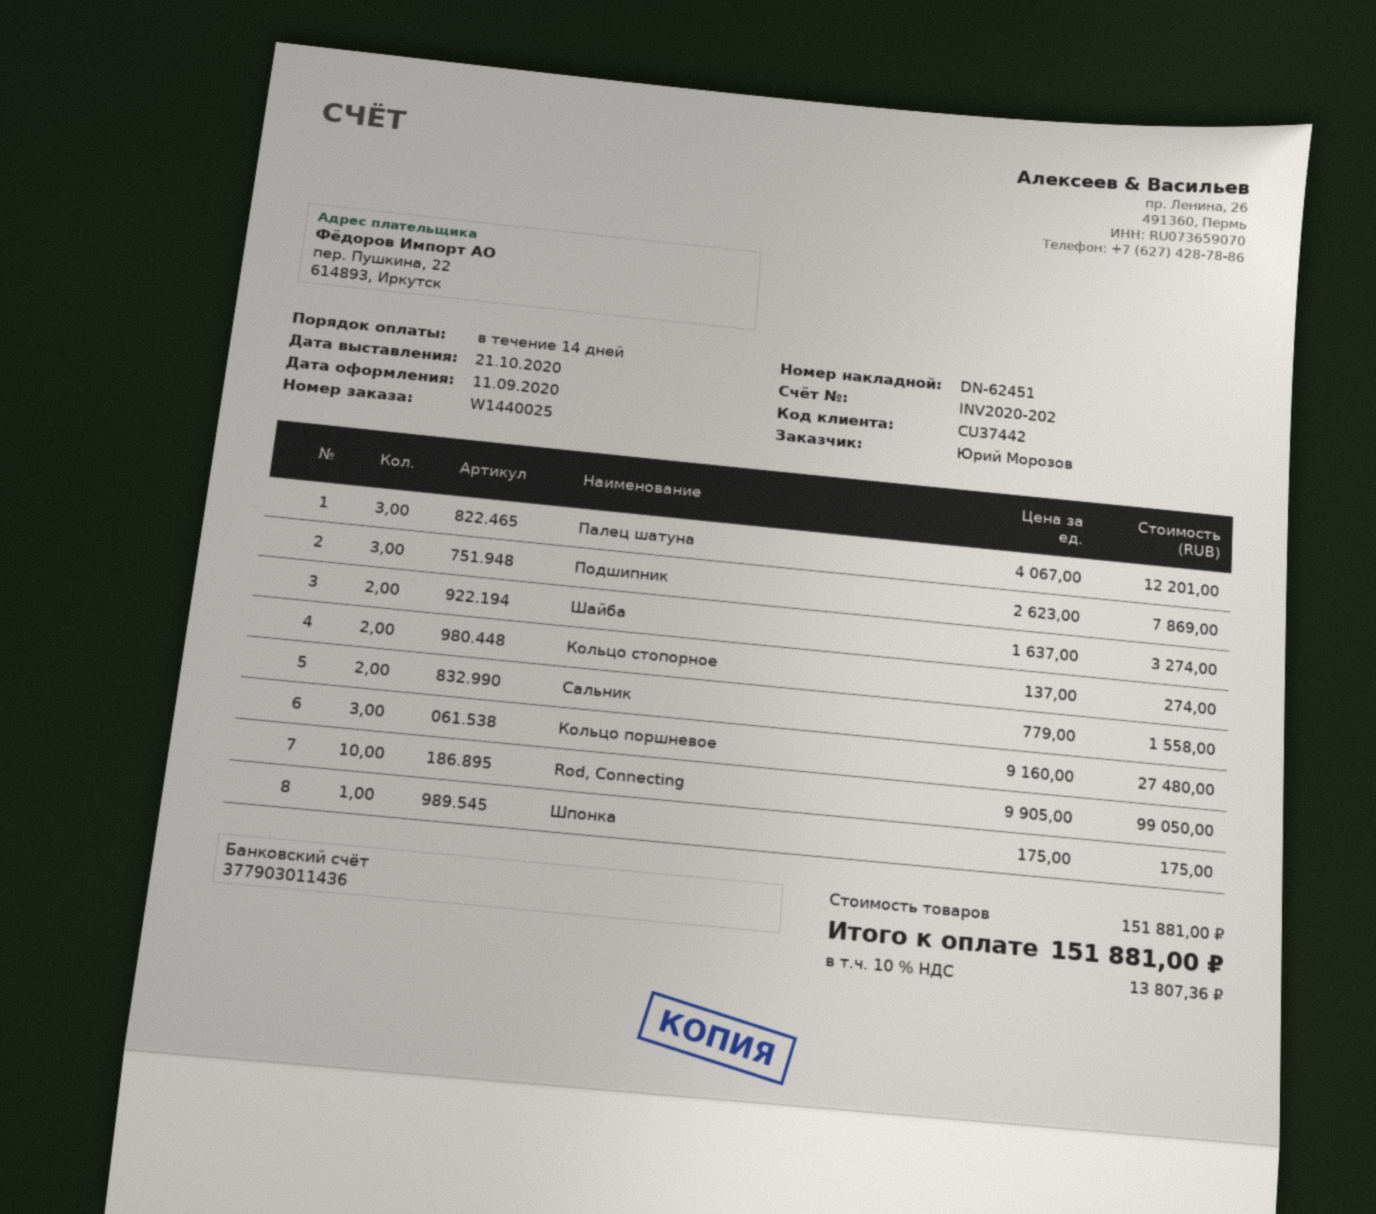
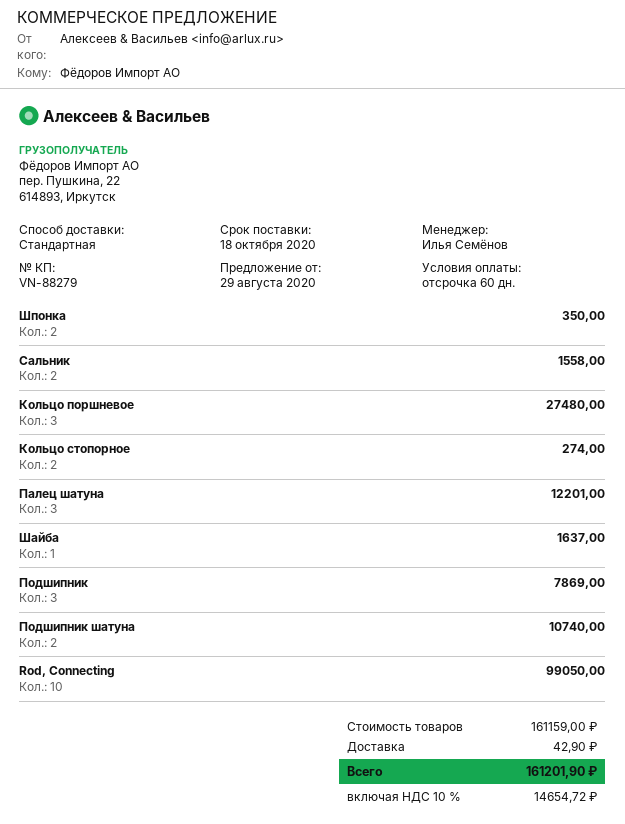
payment terms: 14 days -> 60 days
Шайба: 2 for 3274.00 -> 1 for 1637.00
Шпонка: 1 for 175.00 -> 2 for 350.00
Подшипник шатуна: none -> 2 for 10740.00
subtotal: 151881.00 -> 161159.00
shipping: none -> 42.90
tax: 10% = 13807.36 -> 10% = 14654.72
total: 151881.00 -> 161201.90

